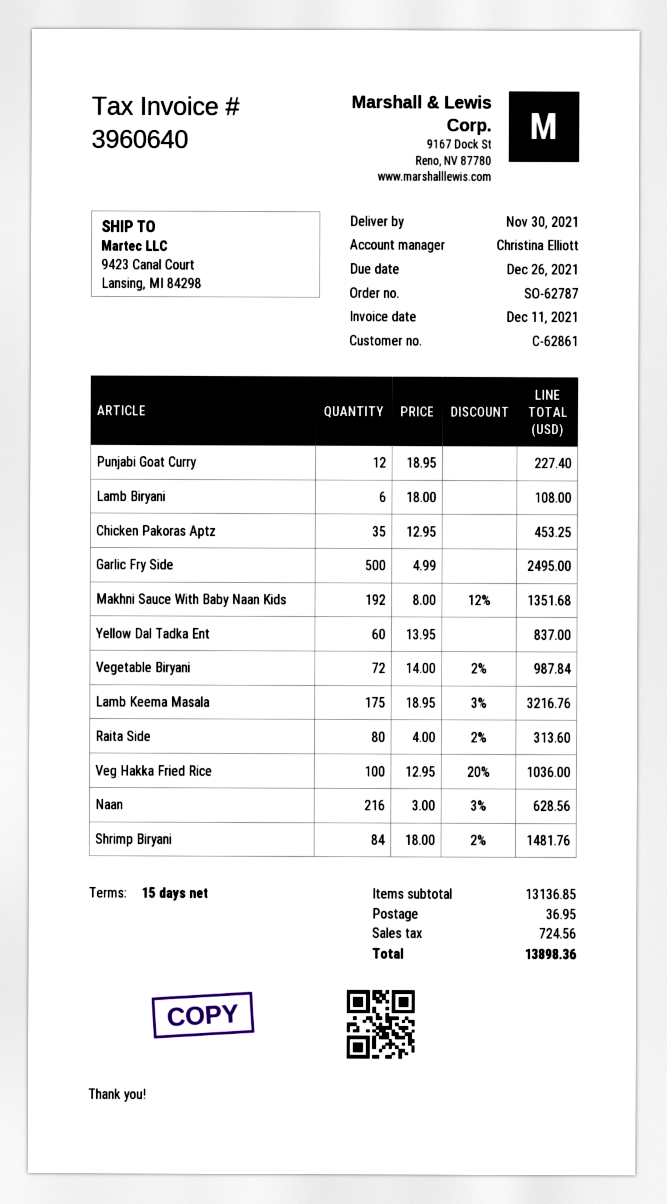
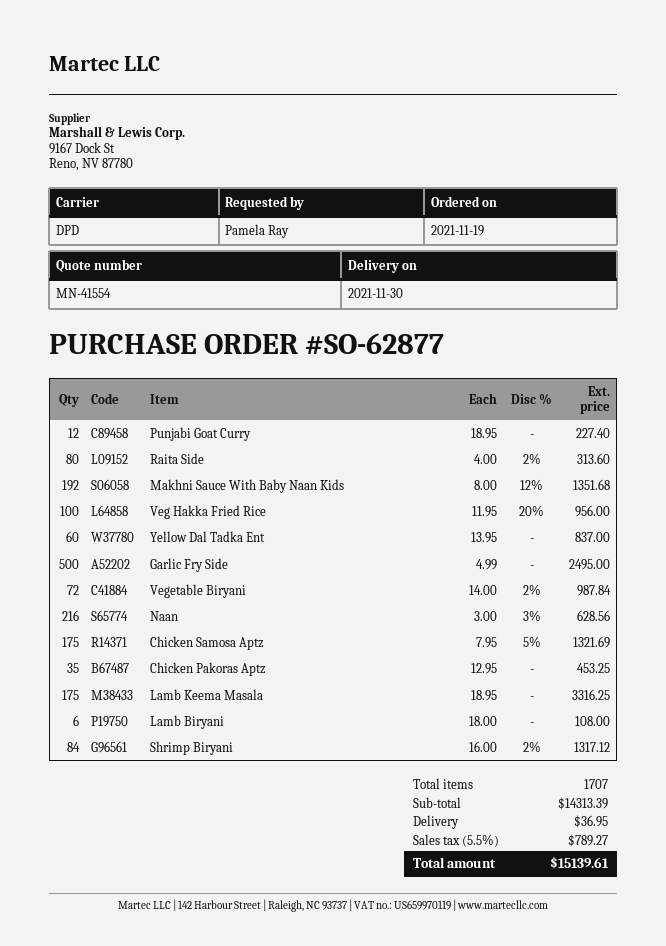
order number: SO-62787 -> SO-62877
Lamb Keema Masala: 175 x 18.95 - 3% = 3216.76 -> 175 x 18.95 = 3316.25
Veg Hakka Fried Rice: 100 x 12.95 - 20% = 1036.00 -> 100 x 11.95 - 20% = 956.00
Shrimp Biryani: 84 x 18.00 - 2% = 1481.76 -> 84 x 16.00 - 2% = 1317.12
Chicken Samosa Aptz: none -> 175 x 7.95 - 5% = 1321.69
subtotal: 13136.85 -> 14313.39
tax: 724.56 -> 789.27
total: 13898.36 -> 15139.61

